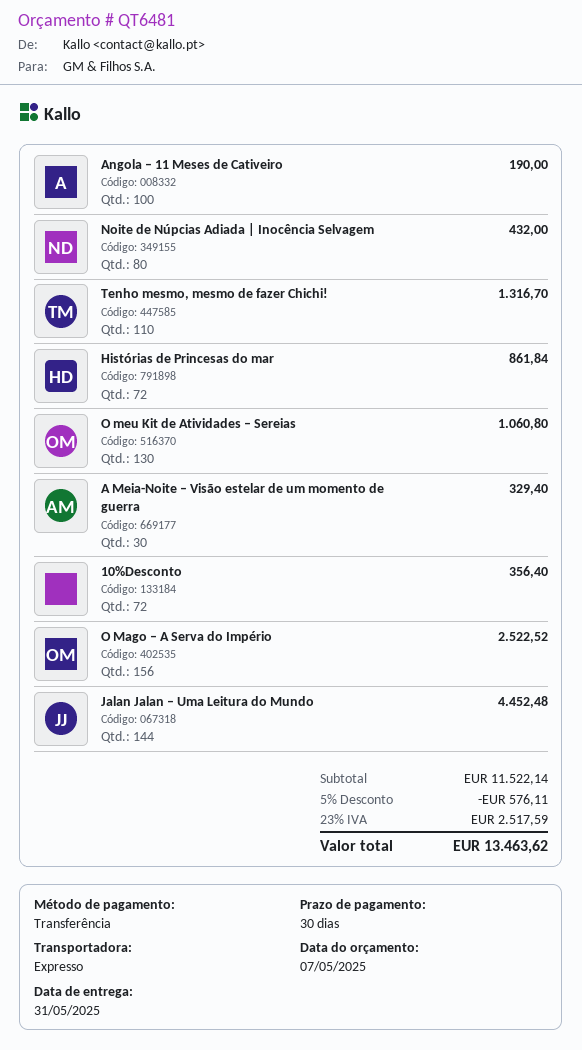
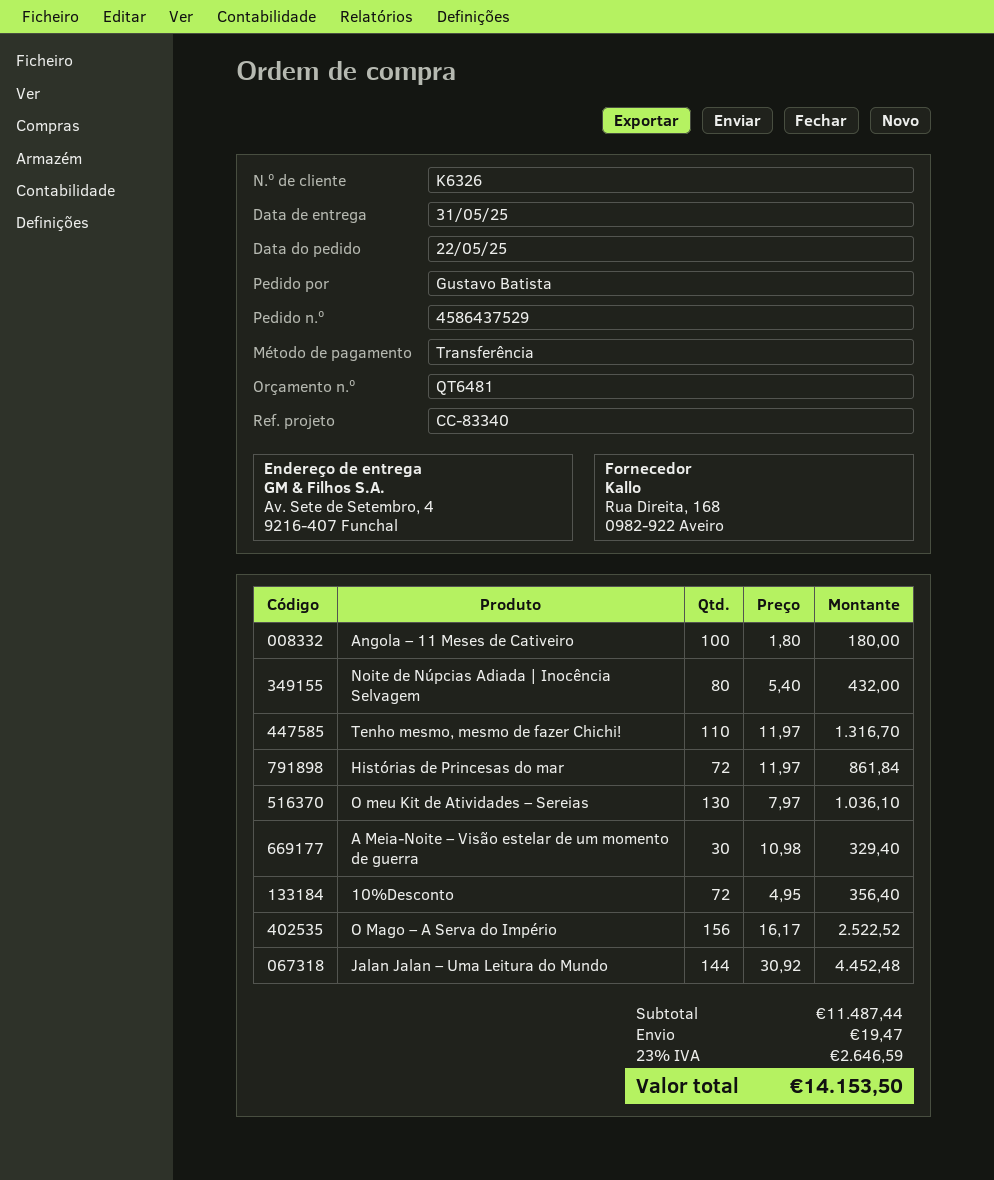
Angola – 11 Meses de Cativeiro: 100 for 190.00 -> 100 for 180.00
O meu Kit de Atividades – Sereias: 130 for 1060.80 -> 130 for 1036.10
subtotal: 11522.14 -> 11487.44
discount: 5% = 576.11 -> none
shipping: none -> 19.47
tax: 23% = 2517.59 -> 23% = 2646.59
total: 13463.62 -> 14153.50

